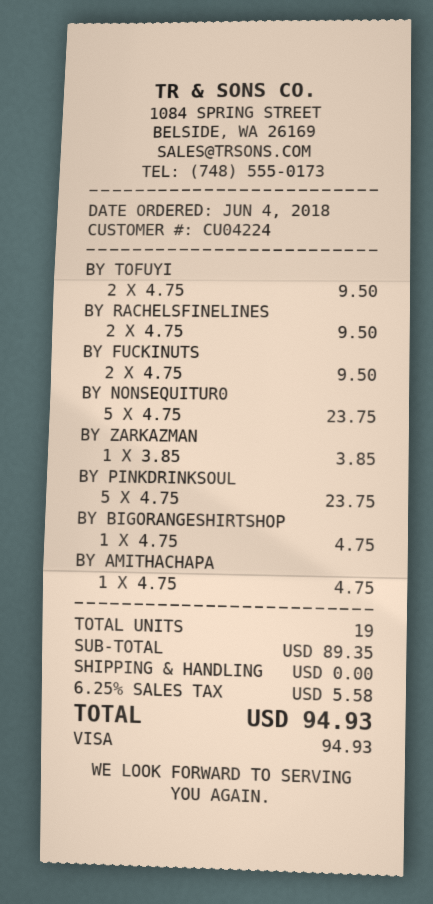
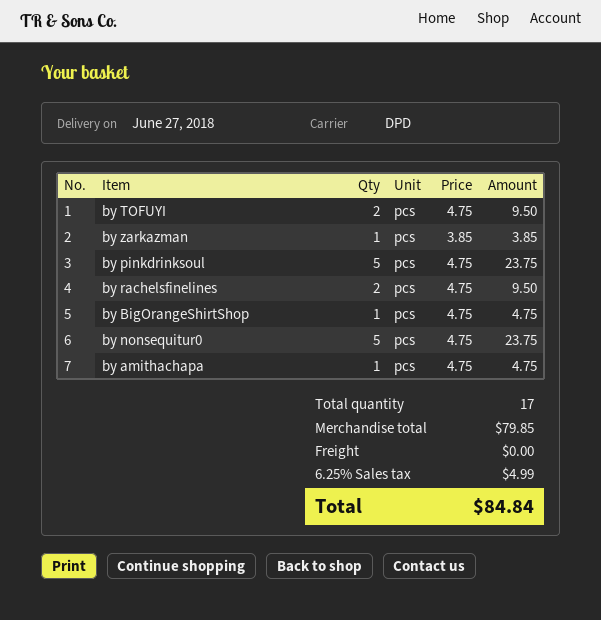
BY FUCKINUTS: 2 x 4.75 = 9.50 -> none
total quantity: 19 -> 17
subtotal: 89.35 -> 79.85
tax: 6.25% = 5.58 -> 6.25% = 4.99
total: 94.93 -> 84.84

